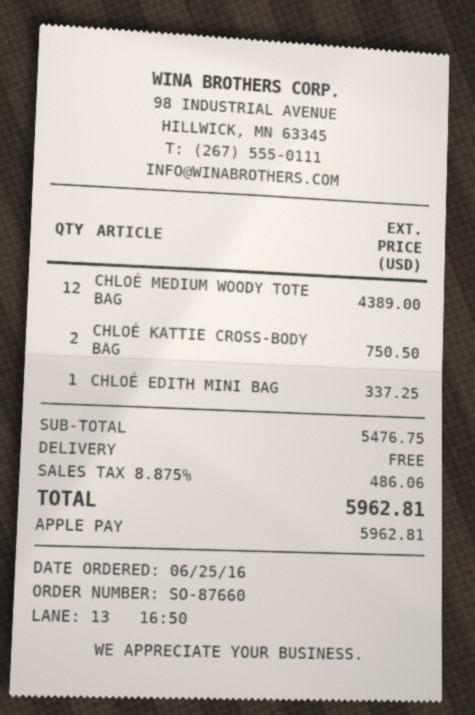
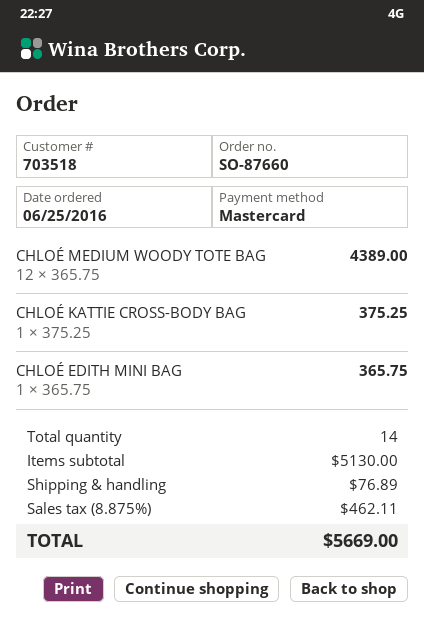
payment method: Apple Pay -> Mastercard
CHLOÉ KATTIE CROSS-BODY BAG: 2 for 750.50 -> 1 for 375.25
CHLOÉ EDITH MINI BAG: 1 for 337.25 -> 1 for 365.75
subtotal: 5476.75 -> 5130.00
shipping: 0.00 -> 76.89
tax: 8.875% = 486.06 -> 8.875% = 462.11
total: 5962.81 -> 5669.00

